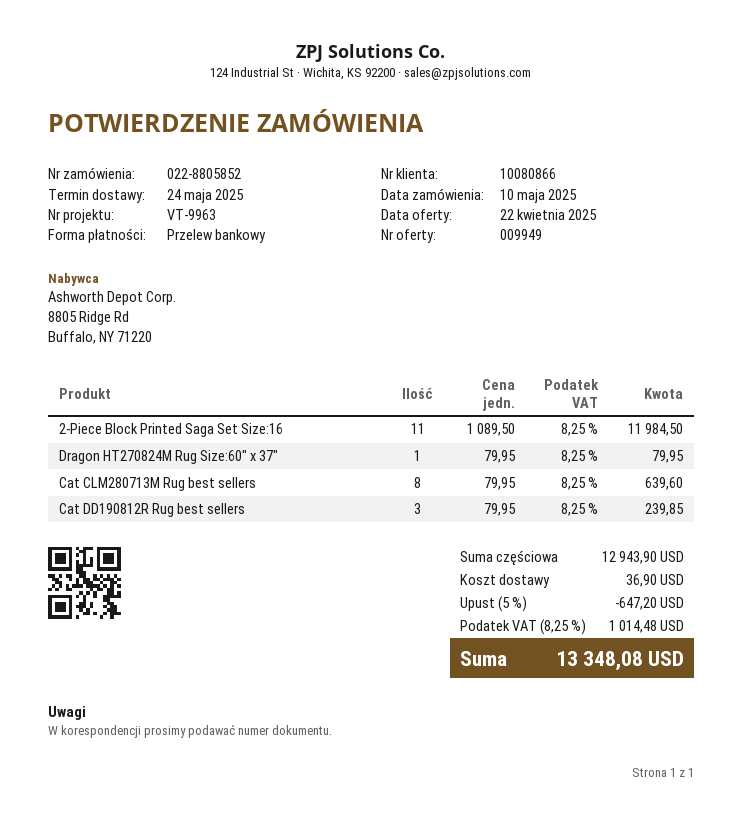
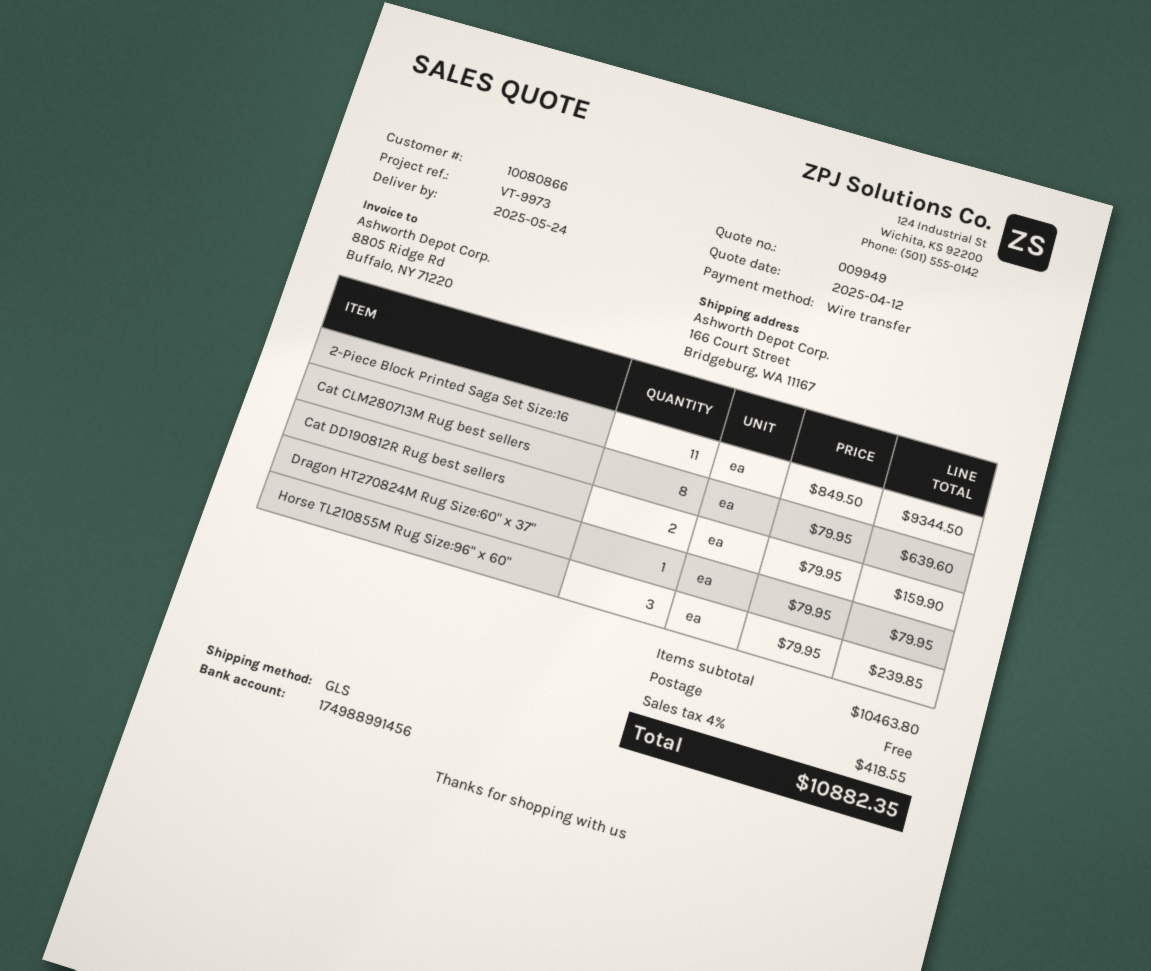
quote date: 2025-04-22 -> 2025-04-12
reference: VT-9963 -> VT-9973
2-Piece Block Printed Saga Set Size:16: 11 x 1089.50 = 11984.50 -> 11 x 849.50 = 9344.50
Cat DD190812R Rug best sellers: 3 x 79.95 = 239.85 -> 2 x 79.95 = 159.90
Horse TL210855M Rug Size:96" x 60": none -> 3 x 79.95 = 239.85
subtotal: 12943.90 -> 10463.80
discount: 5% = 647.20 -> none
shipping: 36.90 -> 0.00
tax: 8.25% = 1014.48 -> 4% = 418.55
total: 13348.08 -> 10882.35

